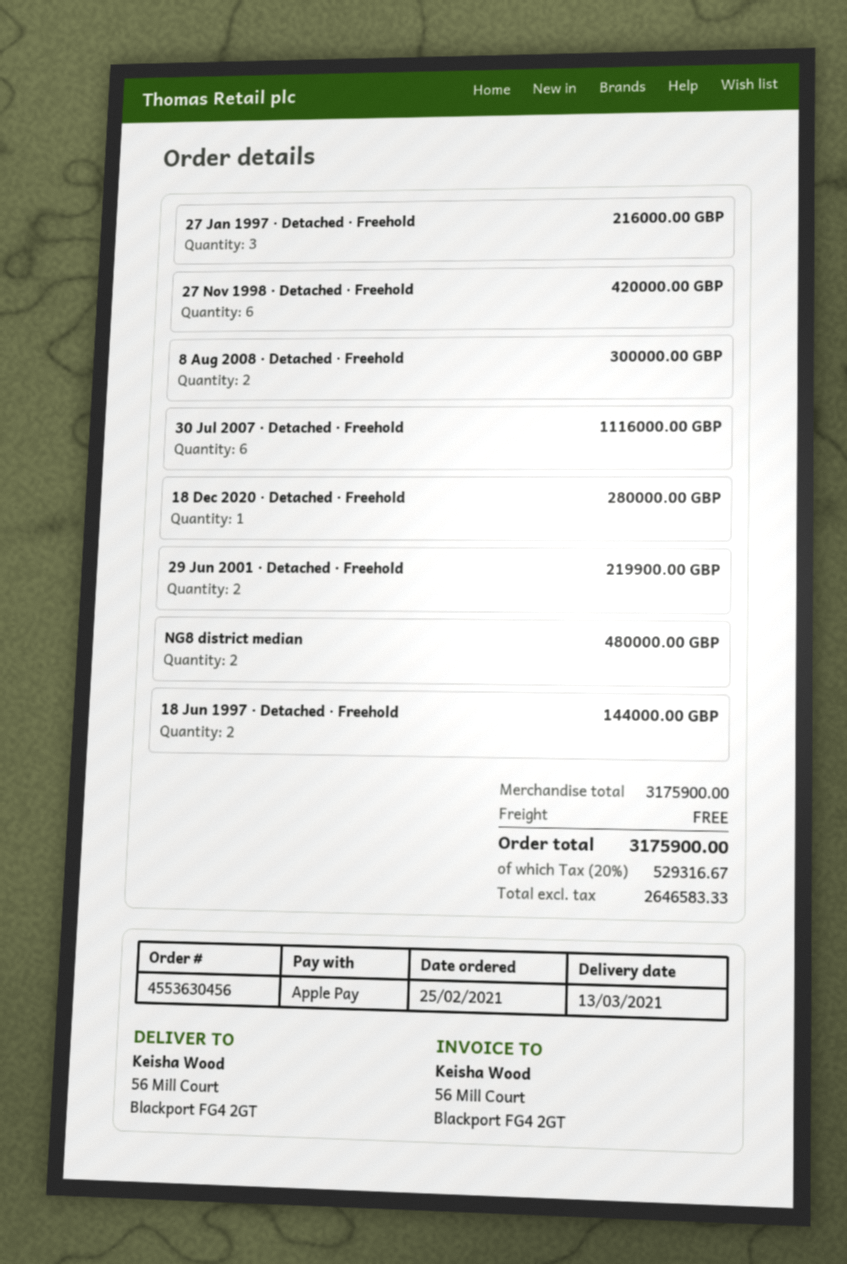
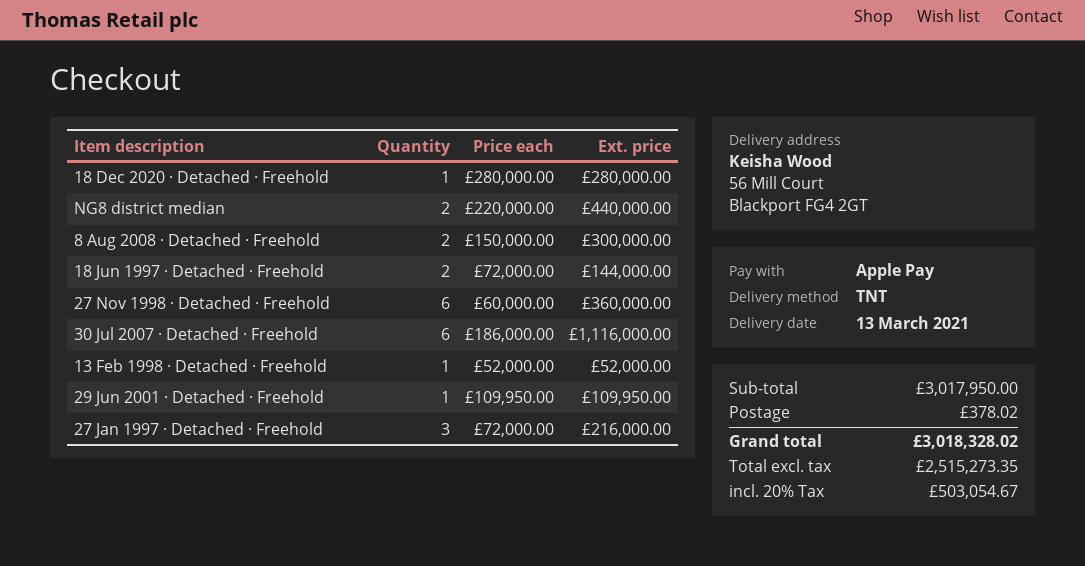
27 Nov 1998 · Detached · Freehold: 6 for 420000.00 -> 6 for 360000.00
29 Jun 2001 · Detached · Freehold: 2 for 219900.00 -> 1 for 109950.00
NG8 district median: 2 for 480000.00 -> 2 for 440000.00
13 Feb 1998 · Detached · Freehold: none -> 1 for 52000.00
subtotal: 3175900.00 -> 3017950.00
shipping: 0.00 -> 378.02
net: 2646583.33 -> 2515273.35
tax: 20% = 529316.67 -> 20% = 503054.67
total: 3175900.00 -> 3018328.02

